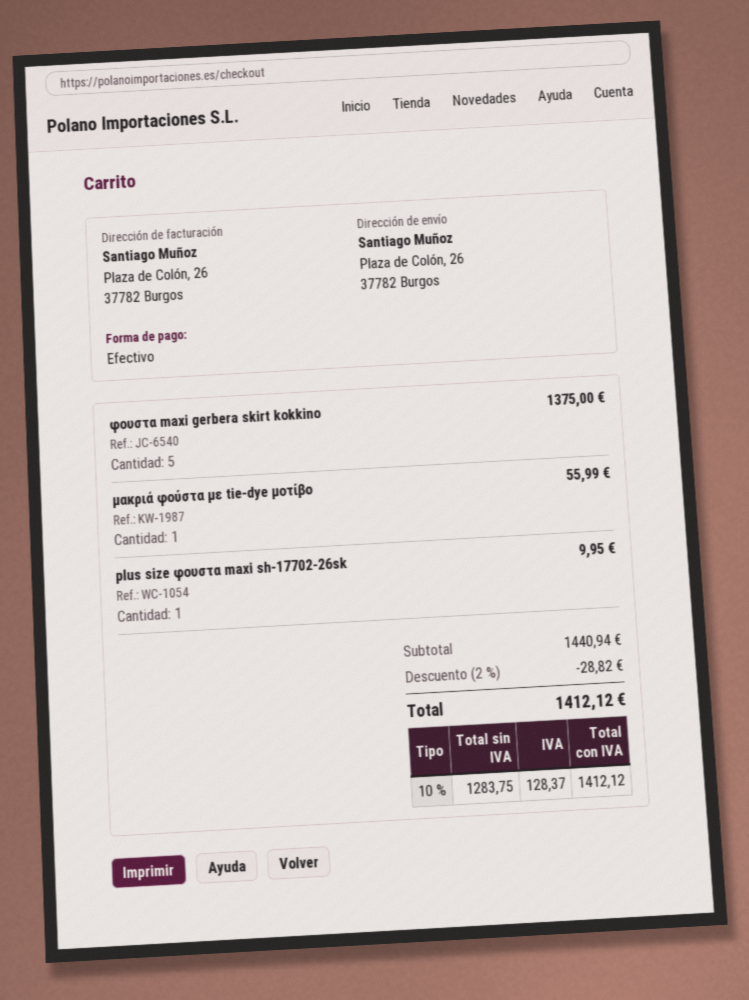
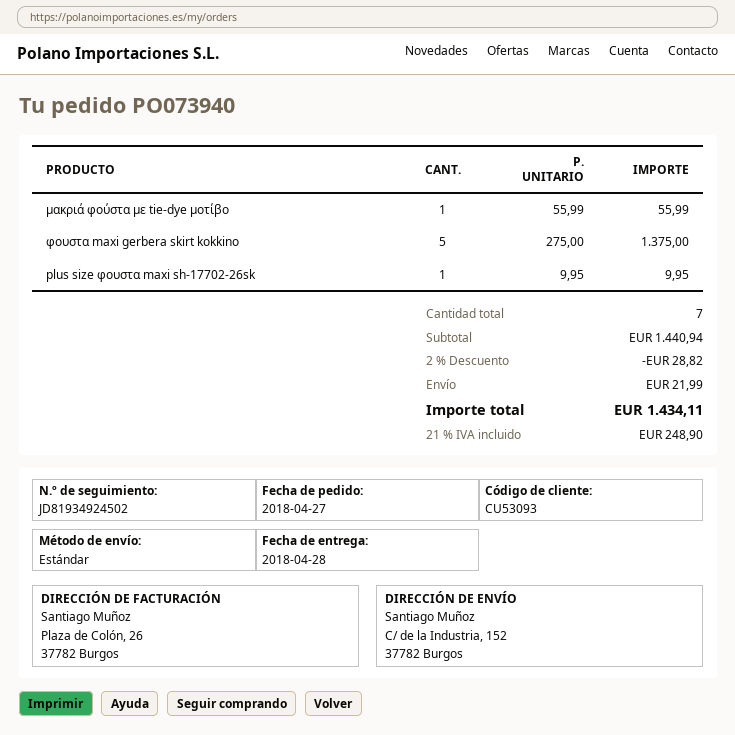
ship to: Plaza de Colón, 26, 37782 Burgos -> C/ de la Industria, 152, 37782 Burgos
shipping: none -> 21.99
tax: 10% = 128.37 -> 21% = 248.90
total: 1412.12 -> 1434.11

